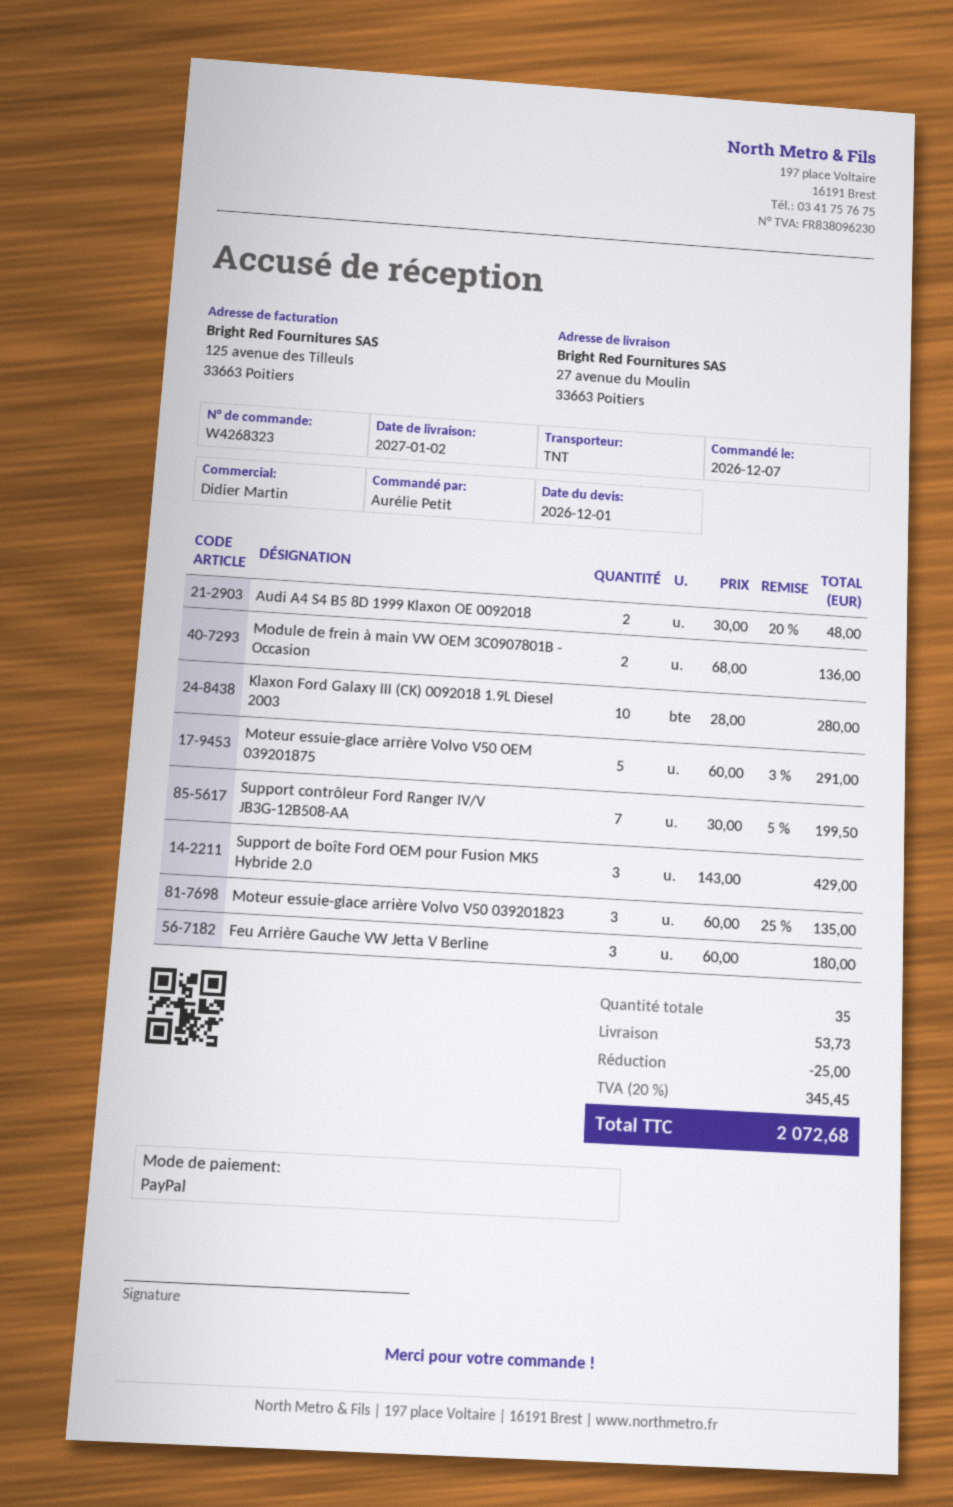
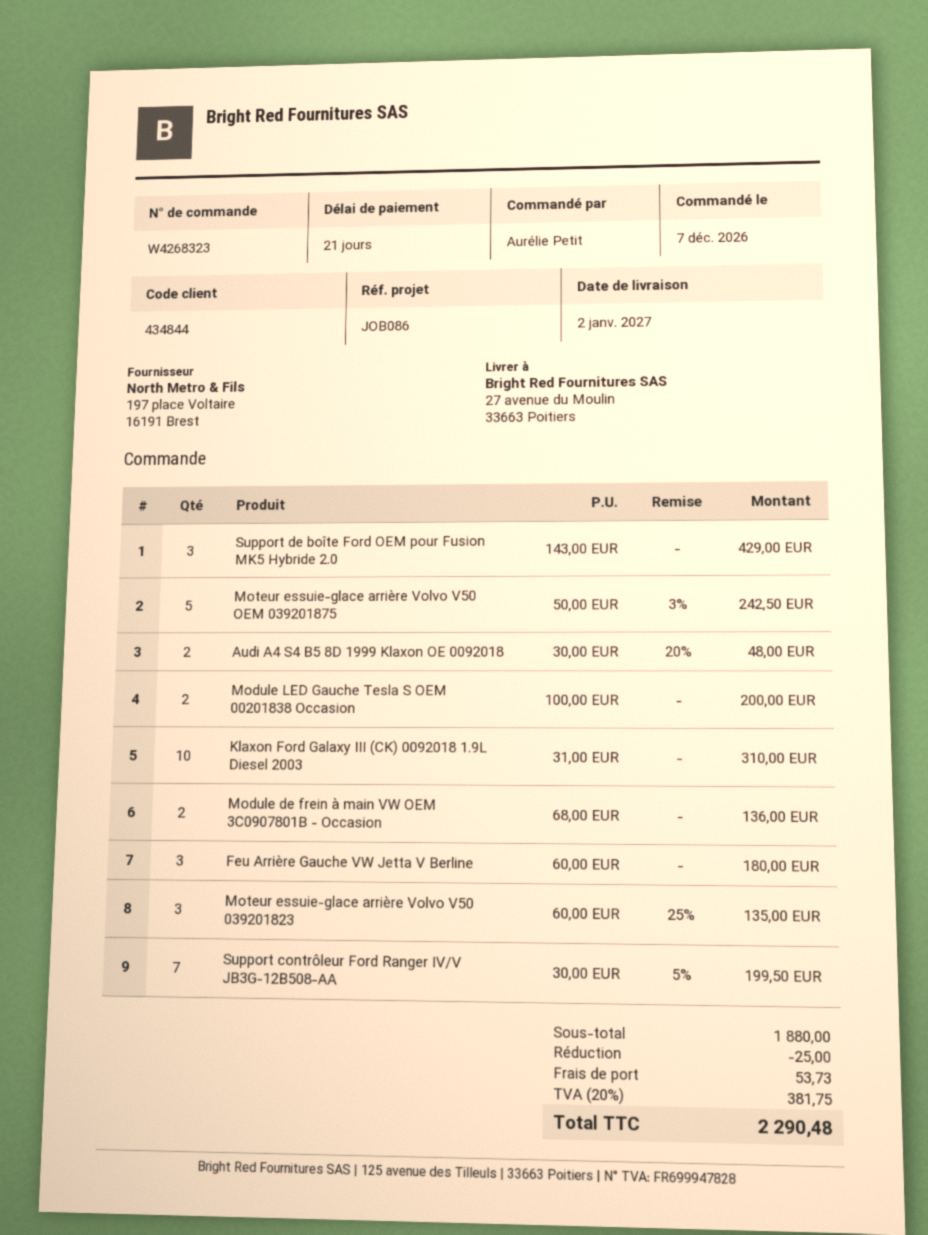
Klaxon Ford Galaxy III (CK) 0092018 1.9L Diesel 2003: 10 x 28.00 = 280.00 -> 10 x 31.00 = 310.00
Moteur essuie-glace arrière Volvo V50 OEM 039201875: 5 x 60.00 - 3% = 291.00 -> 5 x 50.00 - 3% = 242.50
Module LED Gauche Tesla S OEM 00201838 Occasion: none -> 2 x 100.00 = 200.00
tax: 20% = 345.45 -> 20% = 381.75
total: 2072.68 -> 2290.48

